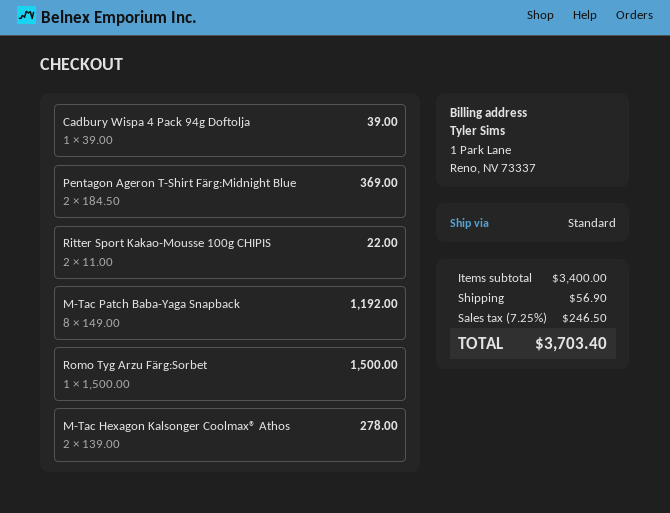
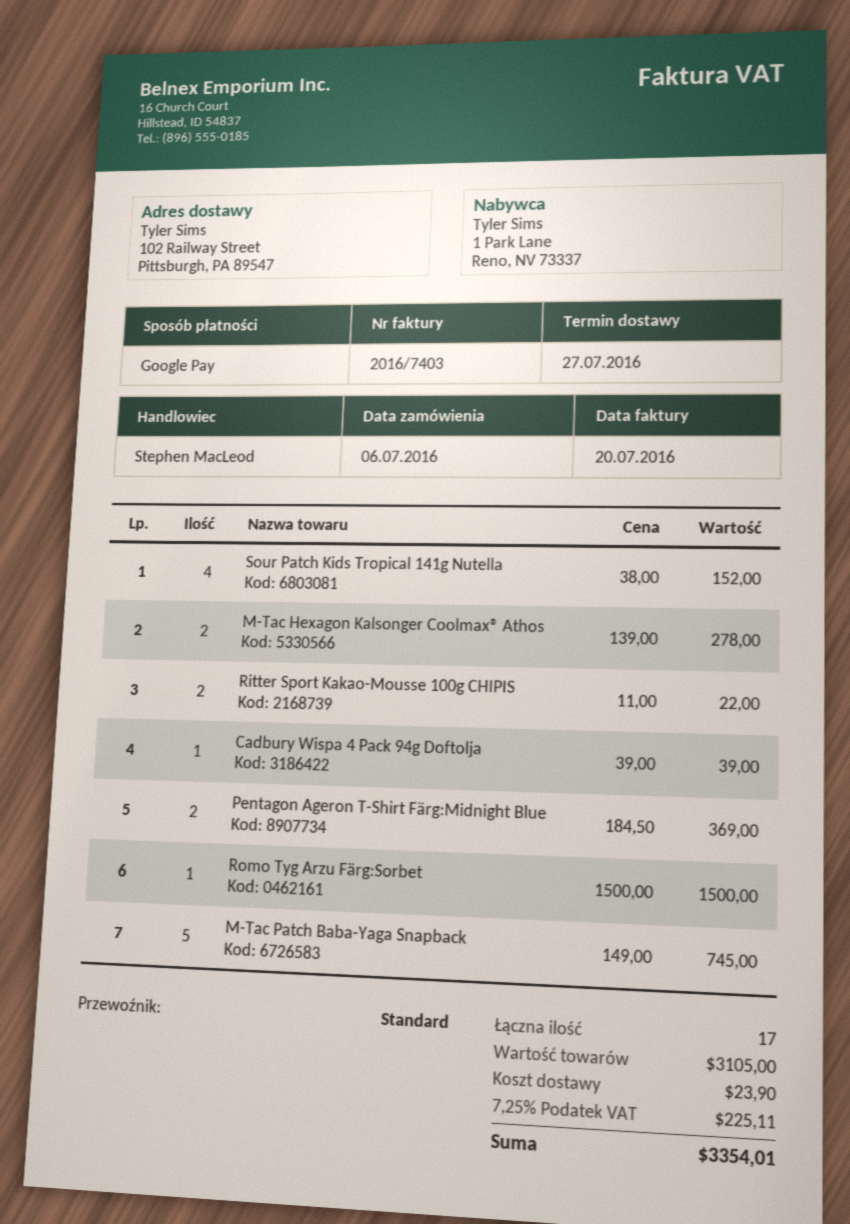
M-Tac Patch Baba-Yaga Snapback: 8 x 149.00 = 1192.00 -> 5 x 149.00 = 745.00
Sour Patch Kids Tropical 141g Nutella: none -> 4 x 38.00 = 152.00
subtotal: 3400.00 -> 3105.00
shipping: 56.90 -> 23.90
tax: 7.25% = 246.50 -> 7.25% = 225.11
total: 3703.40 -> 3354.01

